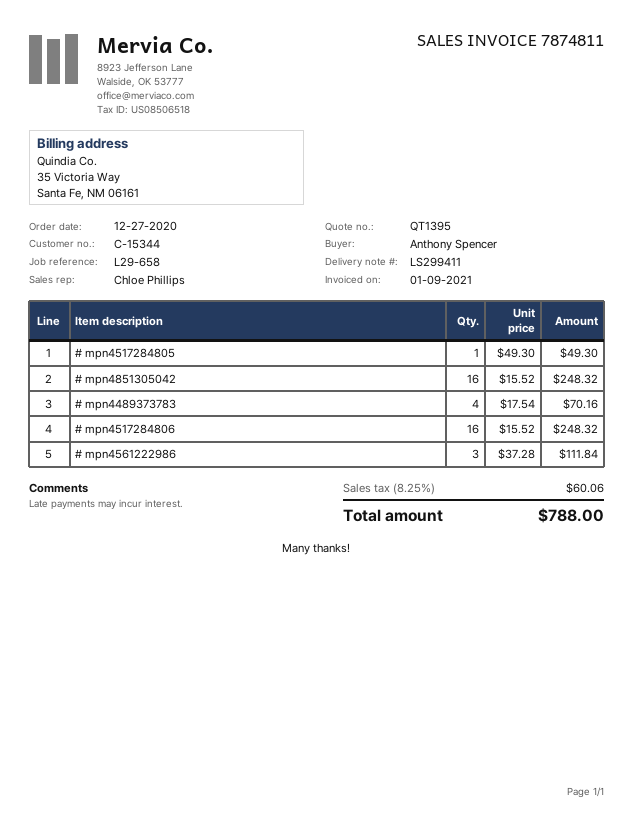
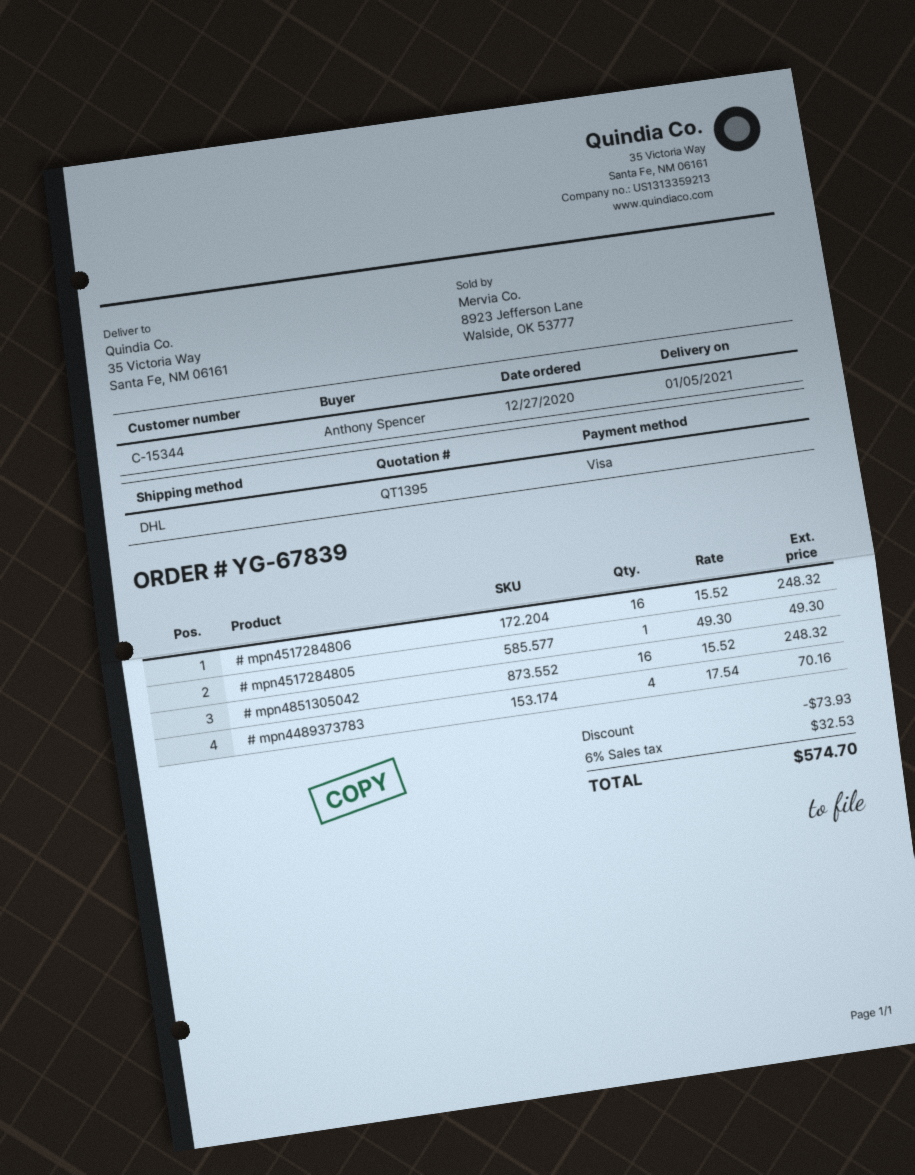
# mpn4561222986: 3 x 37.28 = 111.84 -> none
discount: none -> 73.93
tax: 8.25% = 60.06 -> 6% = 32.53
total: 788.00 -> 574.70

